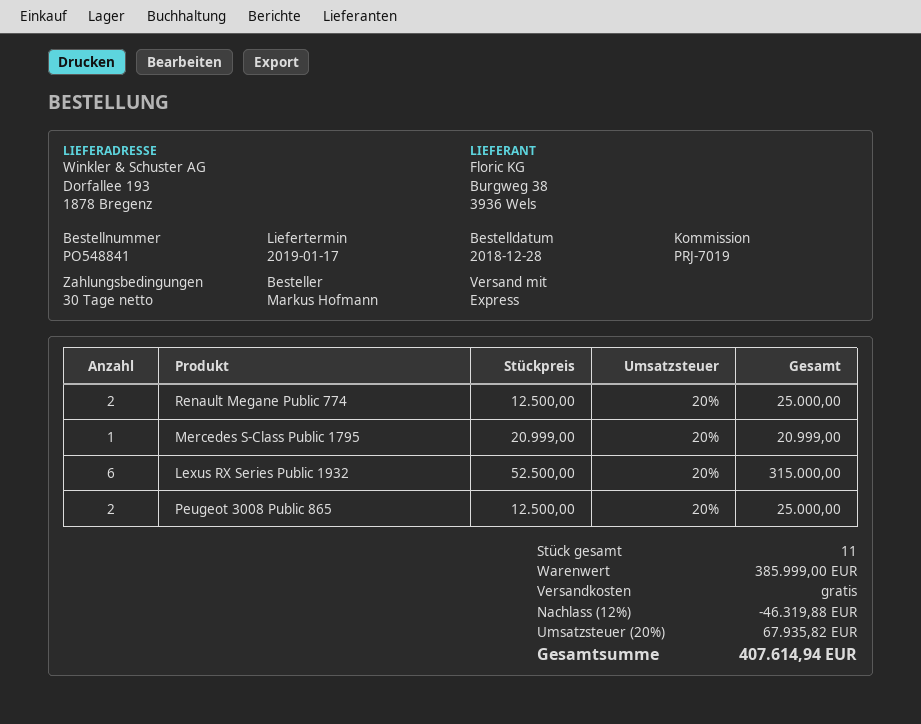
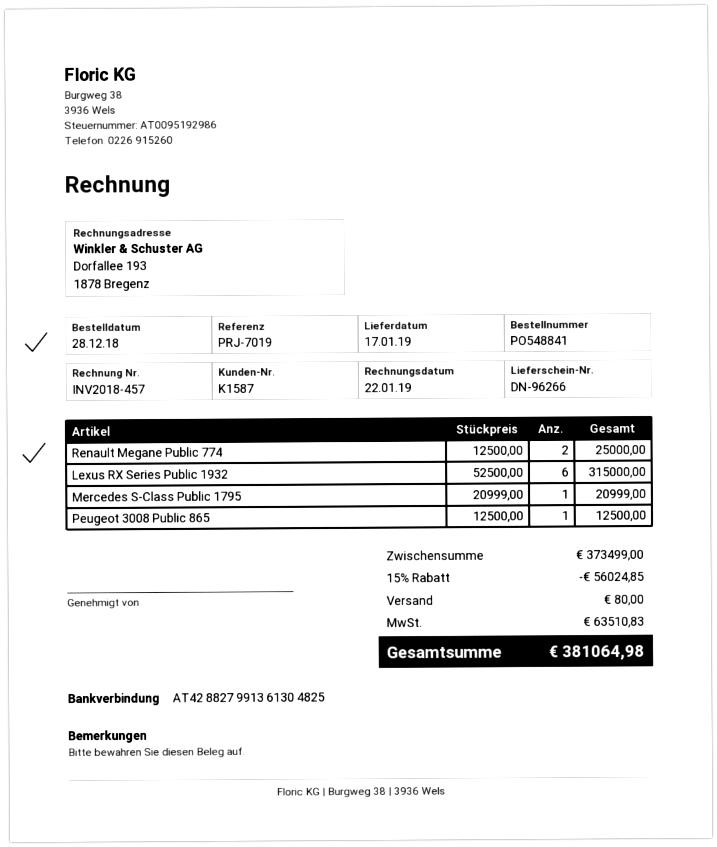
Peugeot 3008 Public 865: 2 x 12500.00 = 25000.00 -> 1 x 12500.00 = 12500.00
subtotal: 385999.00 -> 373499.00
discount: 12% = 46319.88 -> 15% = 56024.85
shipping: 0.00 -> 80.00
tax: 67935.82 -> 63510.83
total: 407614.94 -> 381064.98

